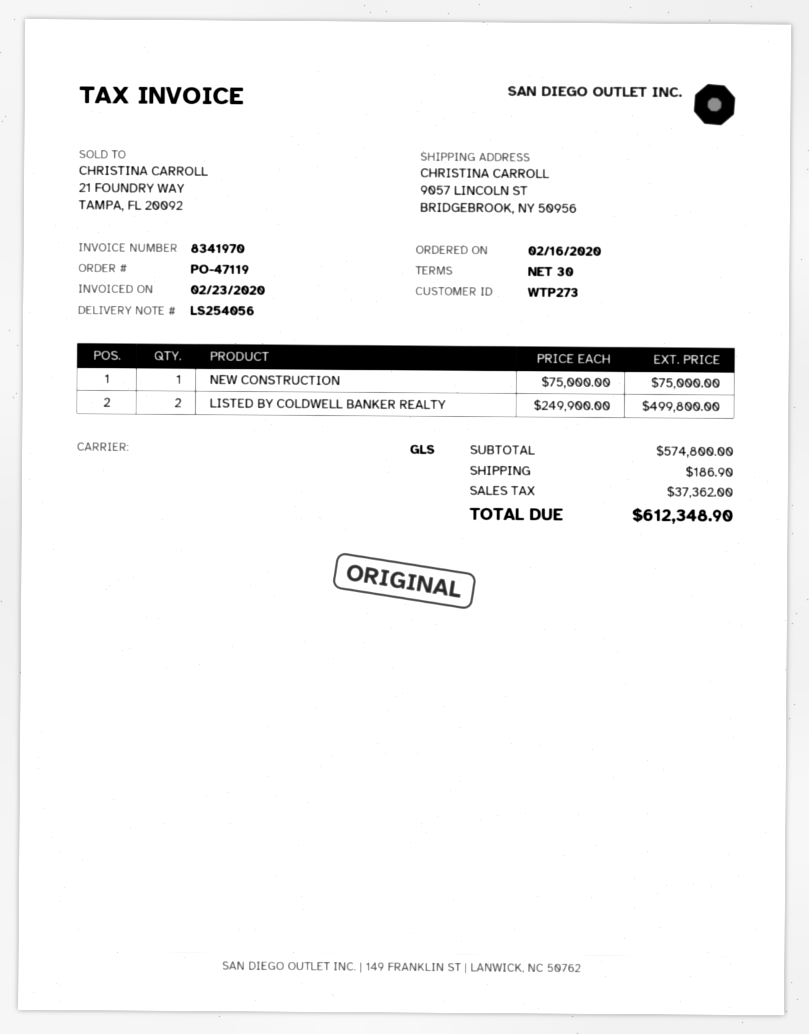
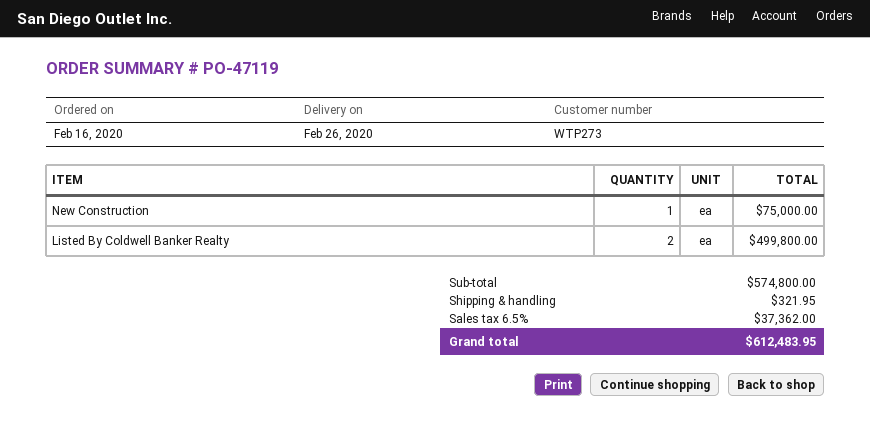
shipping: 186.90 -> 321.95
total: 612348.90 -> 612483.95

